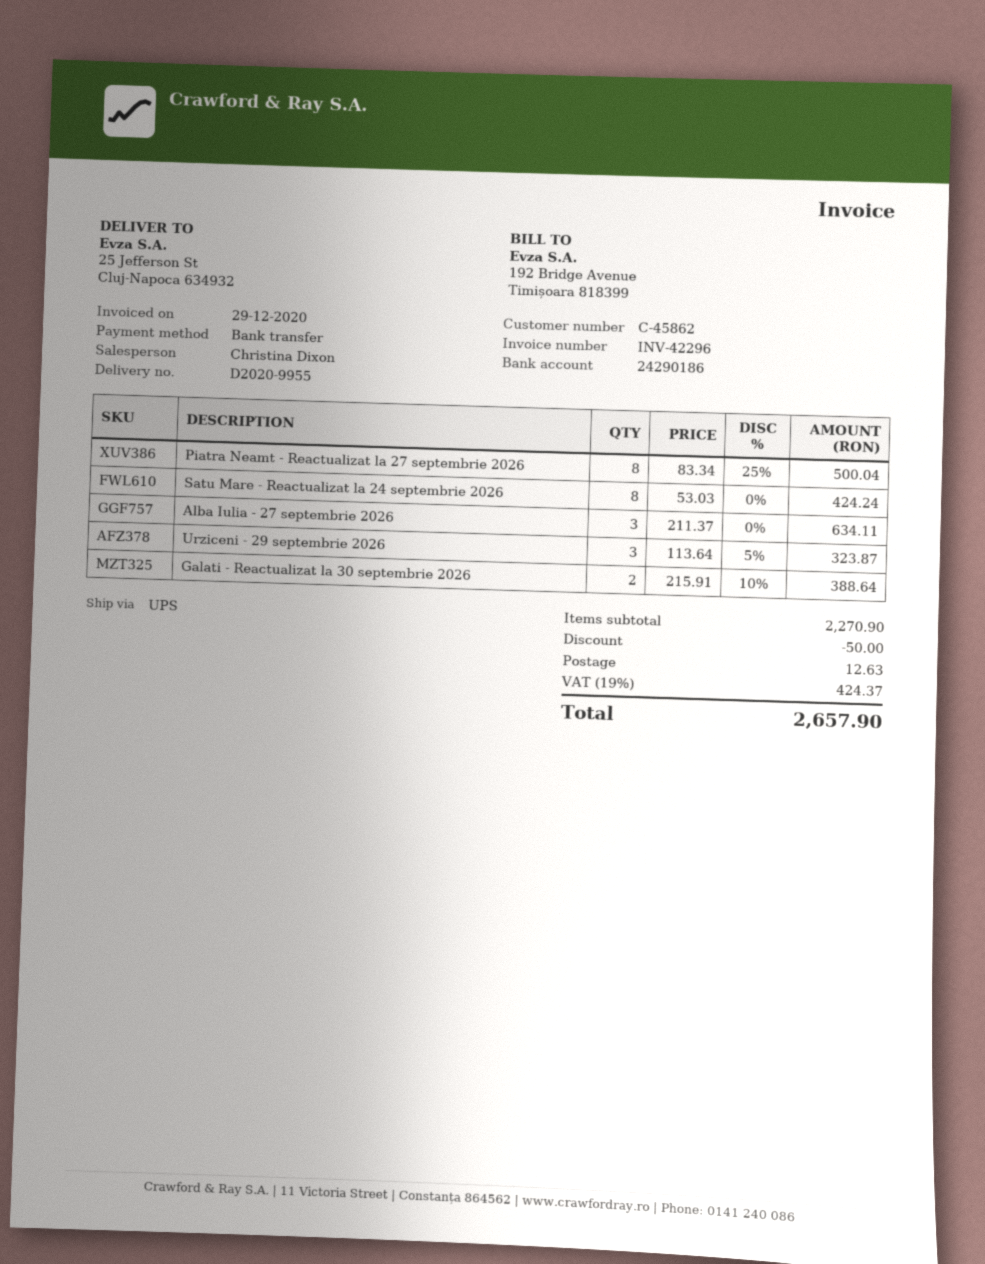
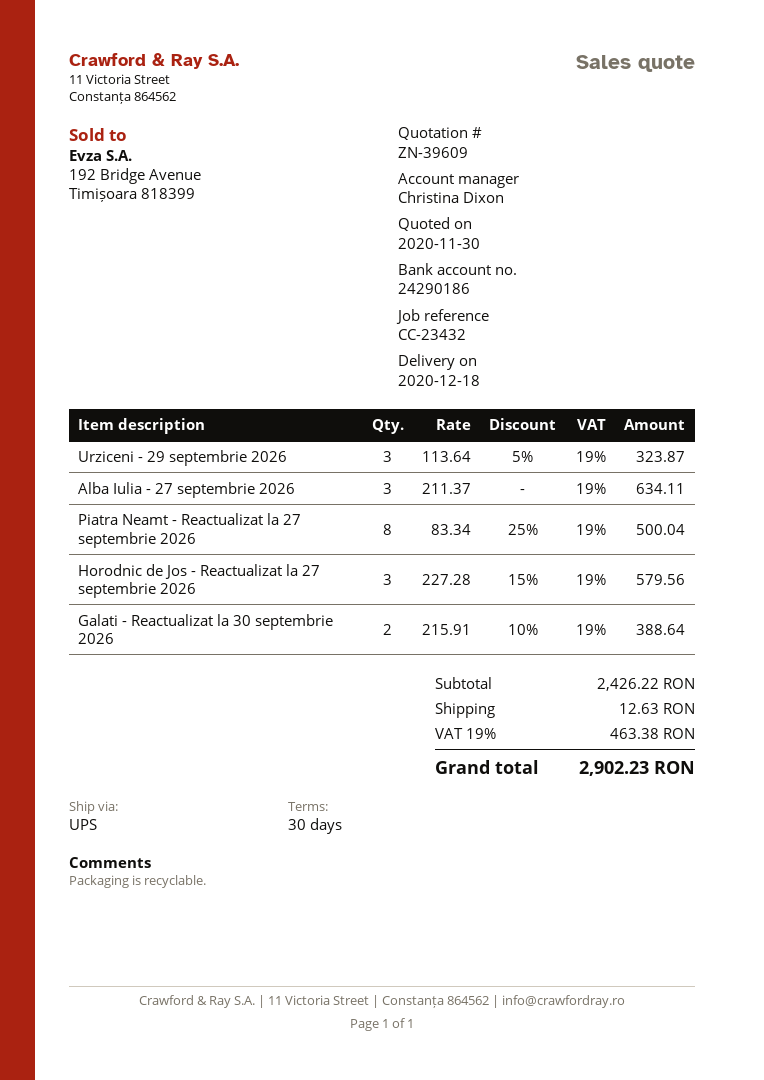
Satu Mare - Reactualizat la 24 septembrie 2026: 8 x 53.03 = 424.24 -> none
Horodnic de Jos - Reactualizat la 27 septembrie 2026: none -> 3 x 227.28 - 15% = 579.56
subtotal: 2270.90 -> 2426.22
discount: 50.00 -> none
tax: 19% = 424.37 -> 19% = 463.38
total: 2657.90 -> 2902.23

